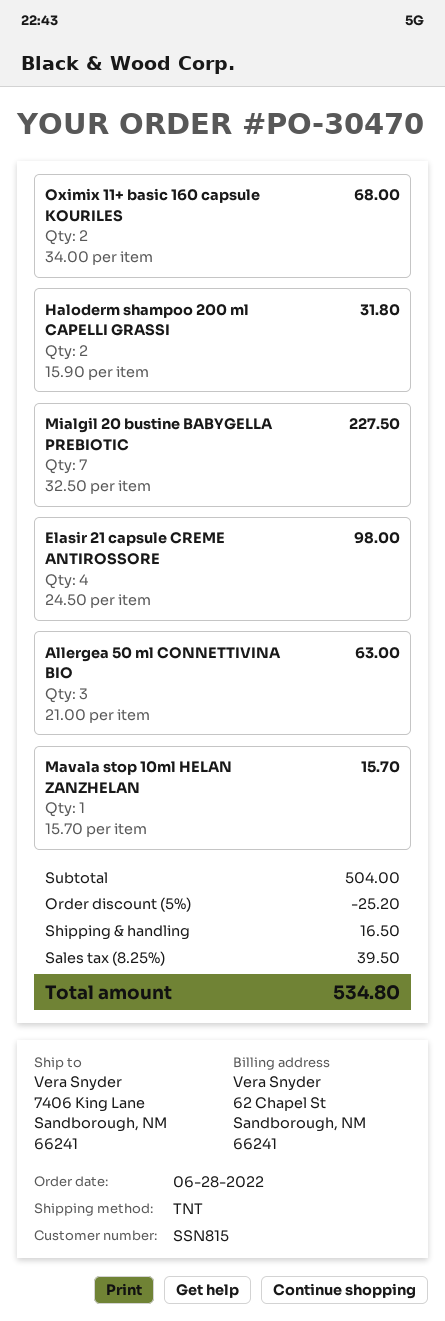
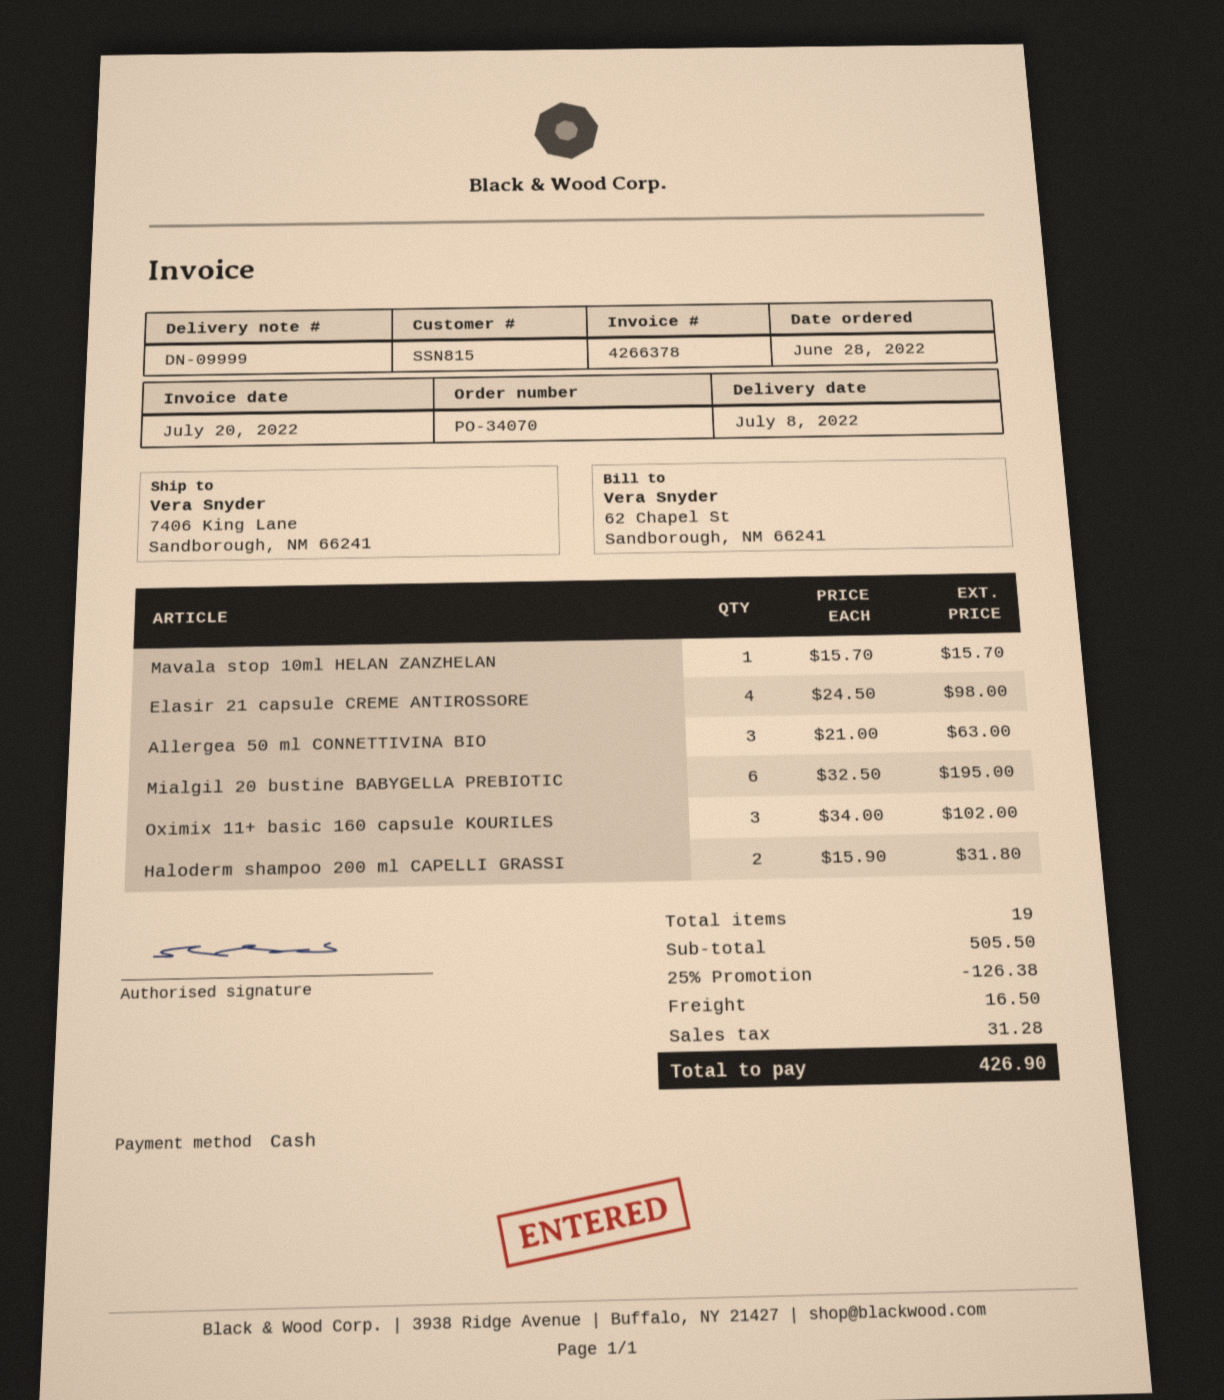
order number: PO-30470 -> PO-34070
Oximix 11+ basic 160 capsule KOURILES: 2 x 34.00 = 68.00 -> 3 x 34.00 = 102.00
Mialgil 20 bustine BABYGELLA PREBIOTIC: 7 x 32.50 = 227.50 -> 6 x 32.50 = 195.00
subtotal: 504.00 -> 505.50
discount: 5% = 25.20 -> 25% = 126.38
tax: 39.50 -> 31.28
total: 534.80 -> 426.90

